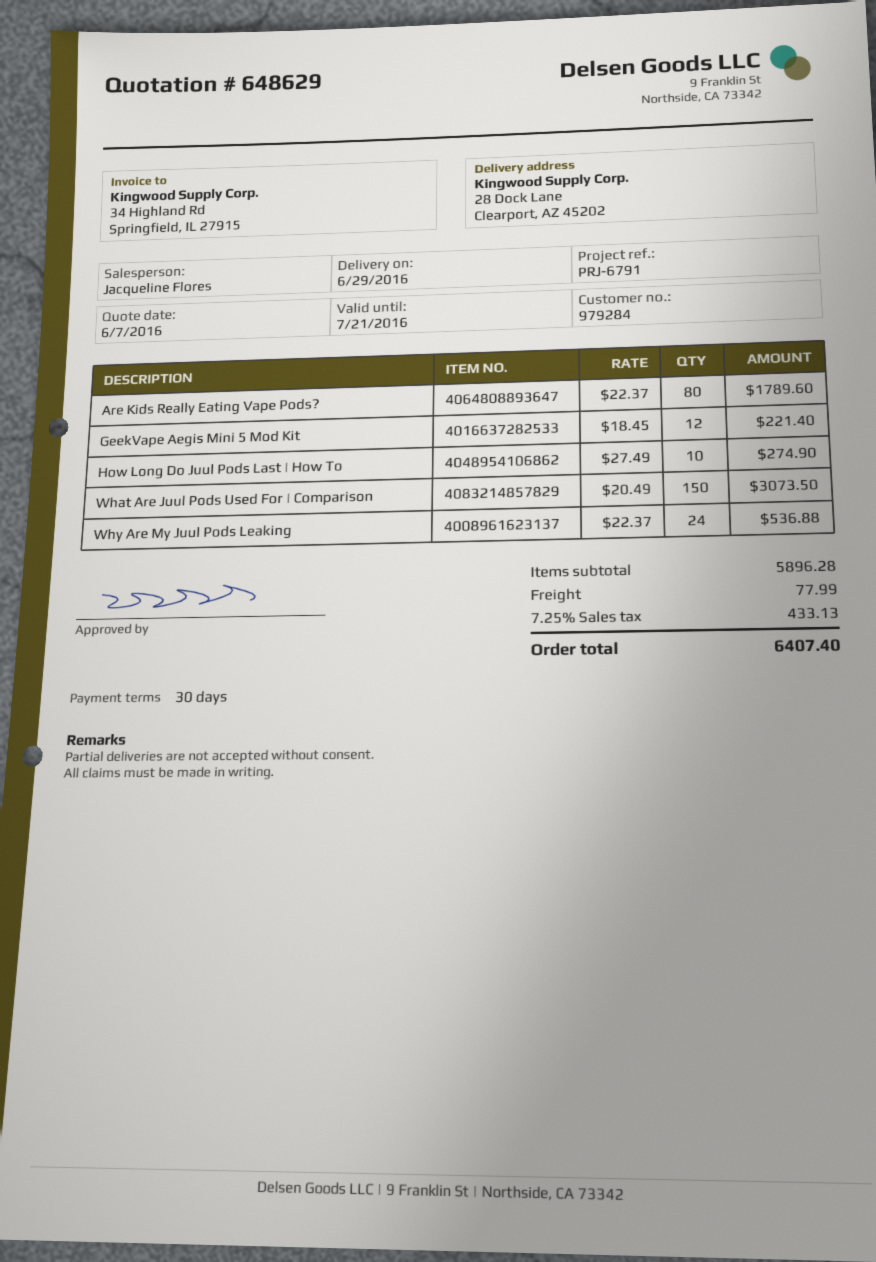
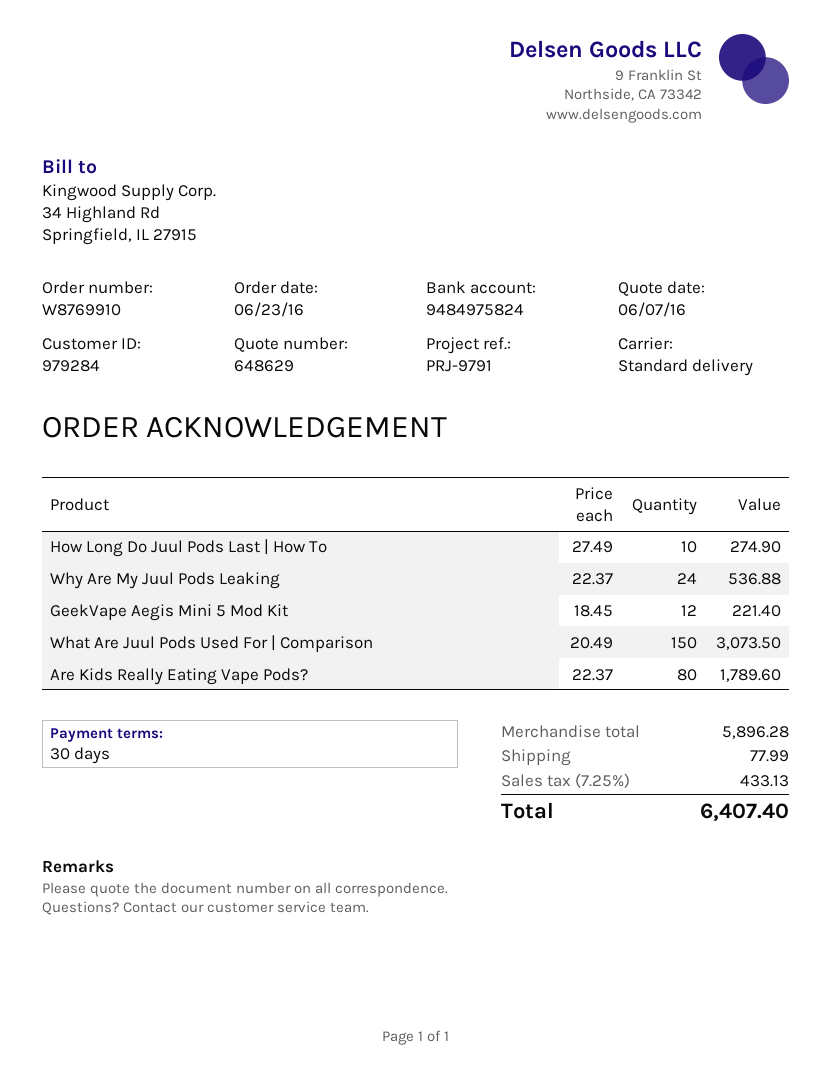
reference: PRJ-6791 -> PRJ-9791

